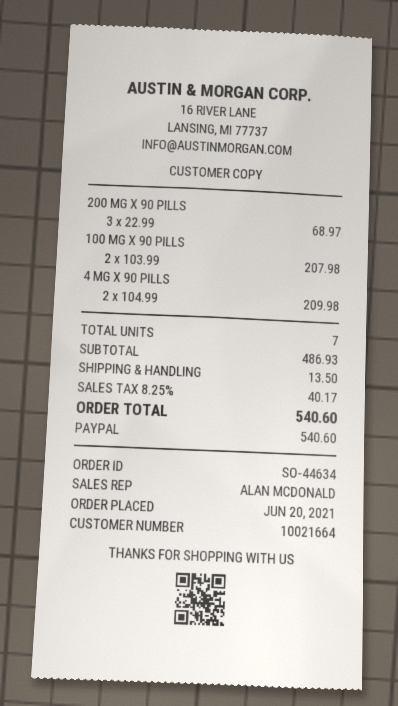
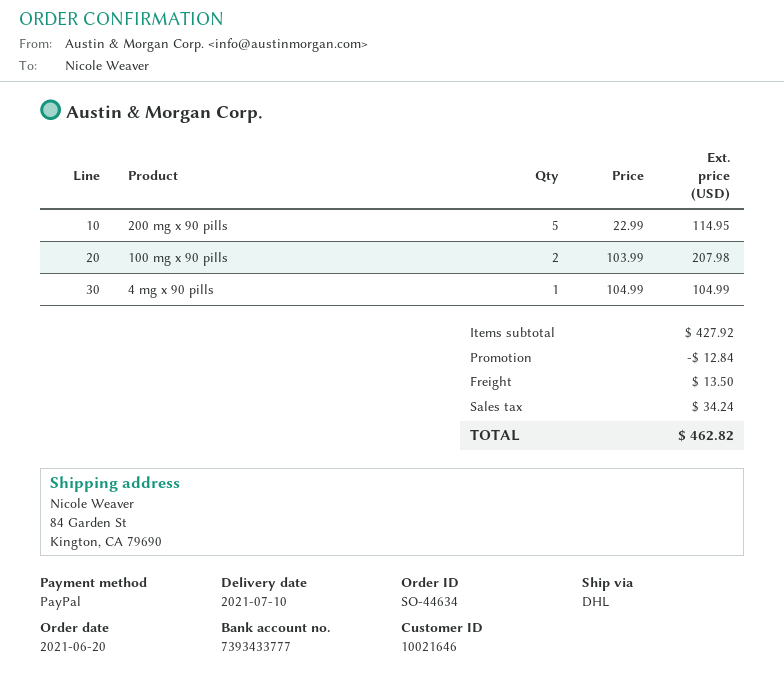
customer number: 10021664 -> 10021646
200 MG X 90 PILLS: 3 x 22.99 = 68.97 -> 5 x 22.99 = 114.95
4 MG X 90 PILLS: 2 x 104.99 = 209.98 -> 1 x 104.99 = 104.99
subtotal: 486.93 -> 427.92
discount: none -> 12.84
tax: 40.17 -> 34.24
total: 540.60 -> 462.82

